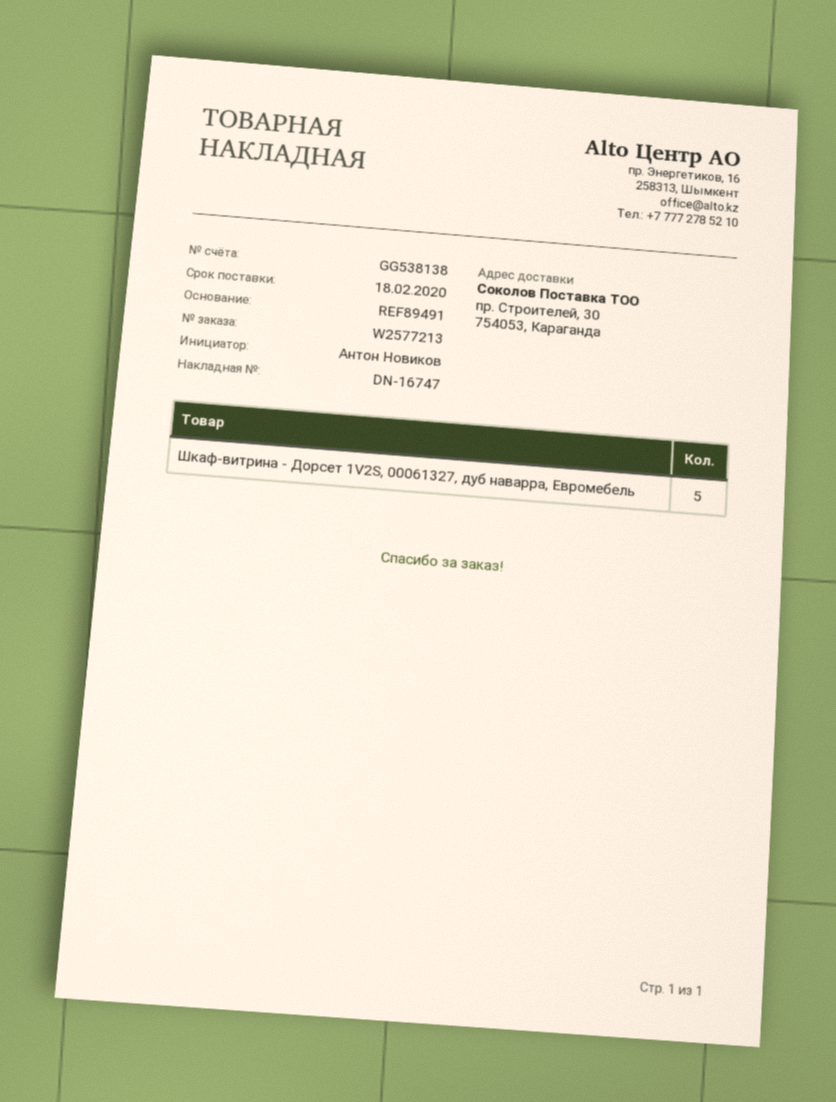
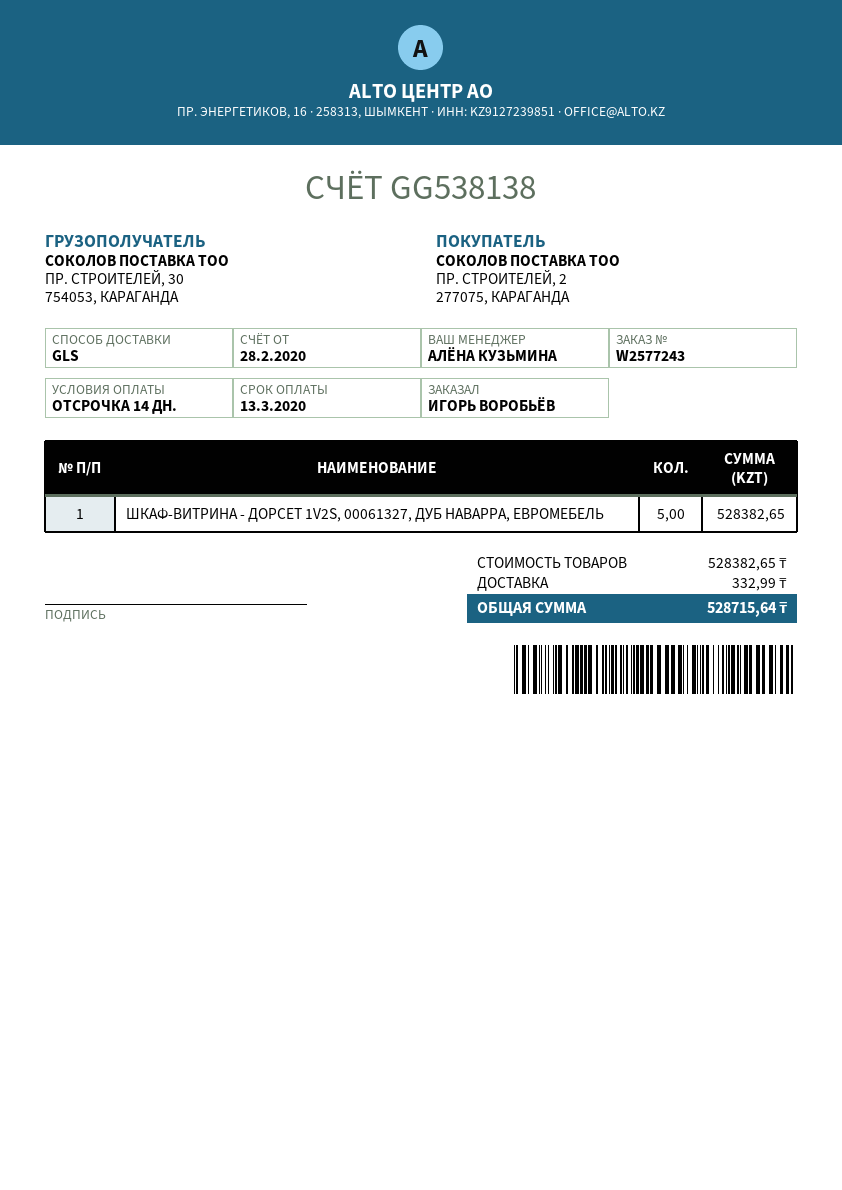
order number: W2577213 -> W2577243
ordered by: Антон Новиков -> ИГОРЬ ВОРОБЬЁВ

